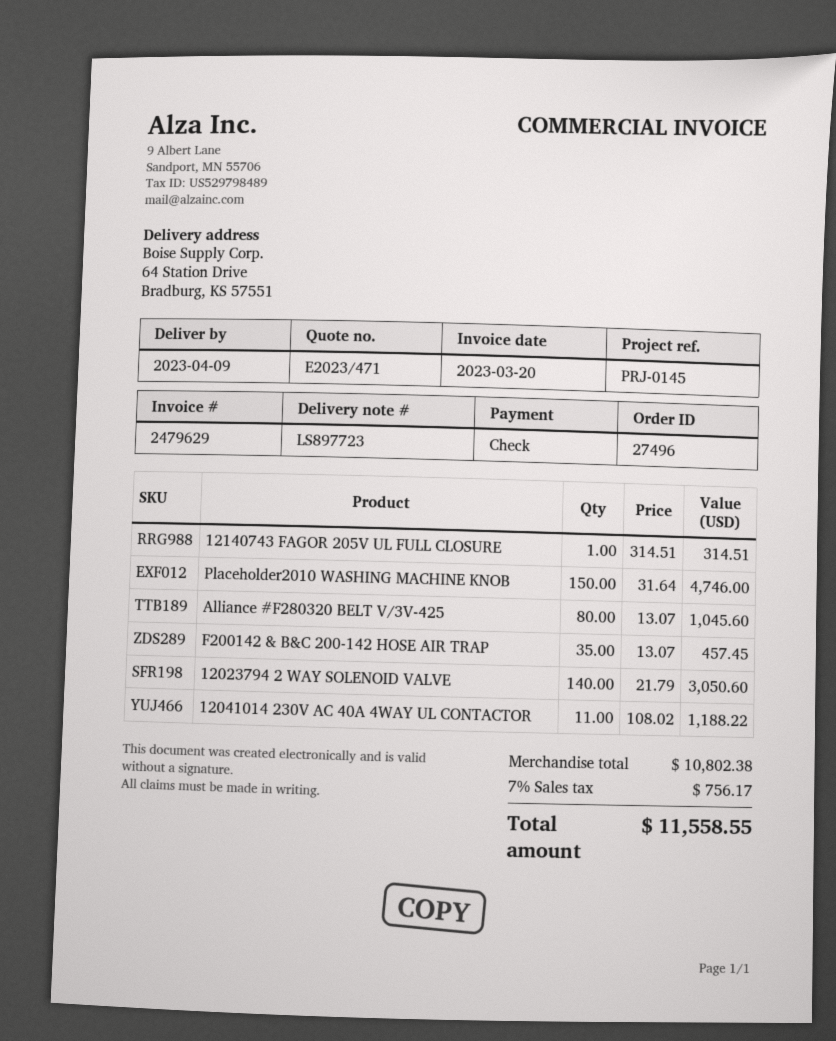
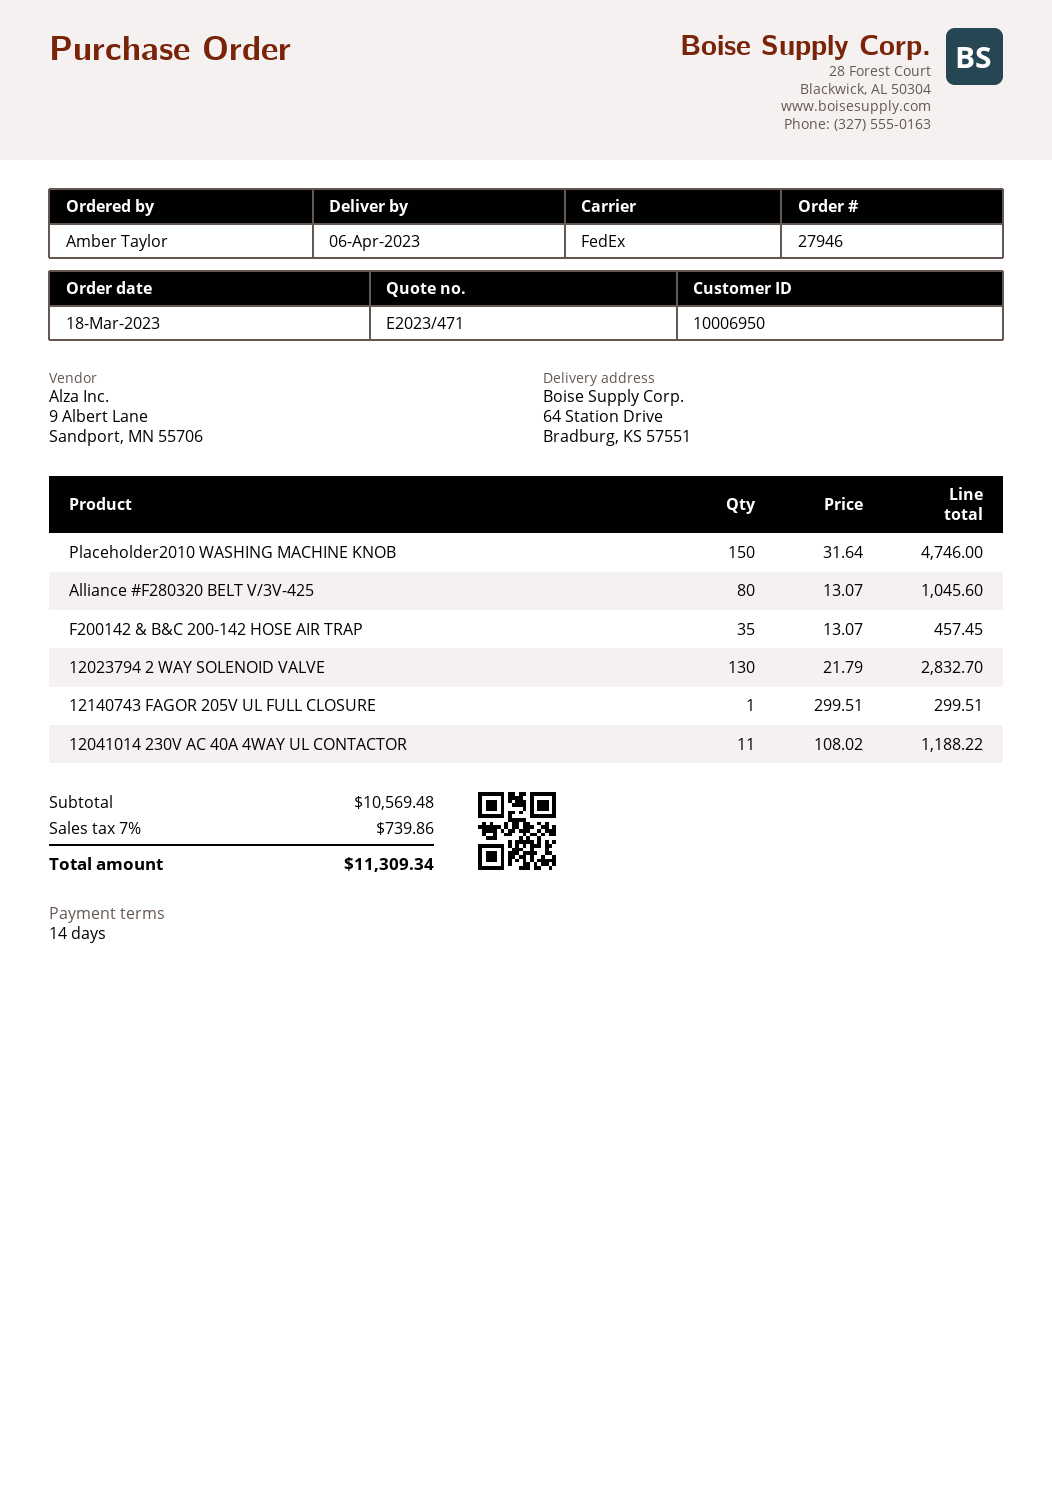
order number: 27496 -> 27946
delivery date: 2023-04-09 -> 2023-04-06
12140743 FAGOR 205V UL FULL CLOSURE: 1 x 314.51 = 314.51 -> 1 x 299.51 = 299.51
12023794 2 WAY SOLENOID VALVE: 140 x 21.79 = 3050.60 -> 130 x 21.79 = 2832.70
subtotal: 10802.38 -> 10569.48
tax: 7% = 756.17 -> 7% = 739.86
total: 11558.55 -> 11309.34

